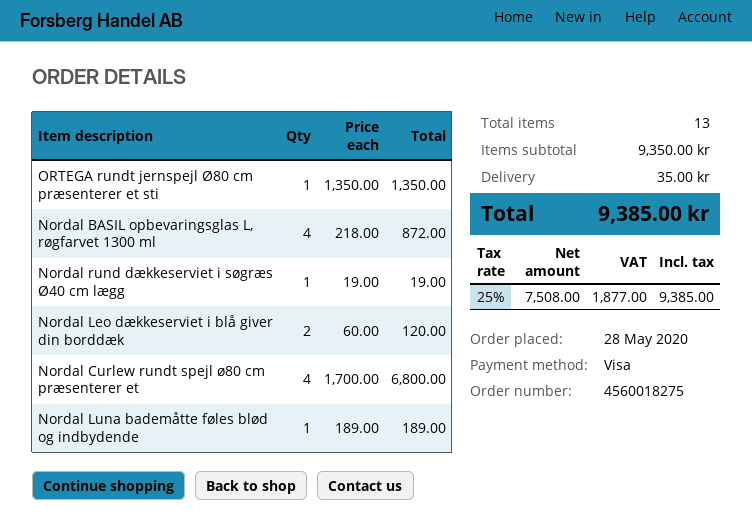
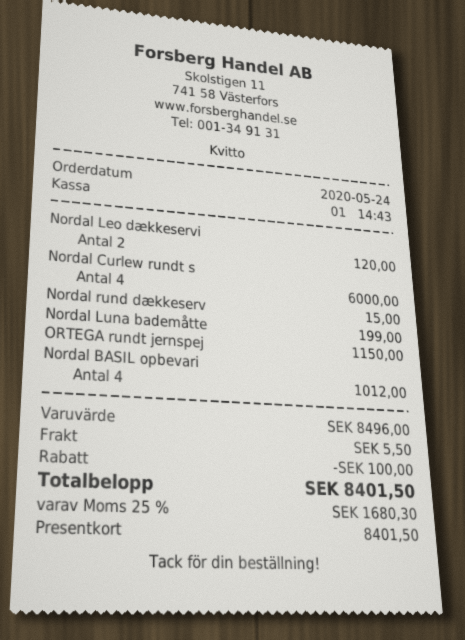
order date: 2020-05-28 -> 2020-05-24
payment method: Visa -> gift card
ORTEGA rundt jernspejl Ø80 cm præsenterer et sti: 1 for 1350.00 -> 1 for 1150.00
Nordal BASIL opbevaringsglas L, røgfarvet 1300 ml: 4 for 872.00 -> 4 for 1012.00
Nordal rund dækkeserviet i søgræs Ø40 cm lægg: 1 for 19.00 -> 1 for 15.00
Nordal Curlew rundt spejl ø80 cm præsenterer et: 4 for 6800.00 -> 4 for 6000.00
Nordal Luna bademåtte føles blød og indbydende: 1 for 189.00 -> 1 for 199.00
subtotal: 9350.00 -> 8496.00
discount: none -> 100.00
shipping: 35.00 -> 5.50
tax: 25% = 1877.00 -> 25% = 1680.30
total: 9385.00 -> 8401.50

